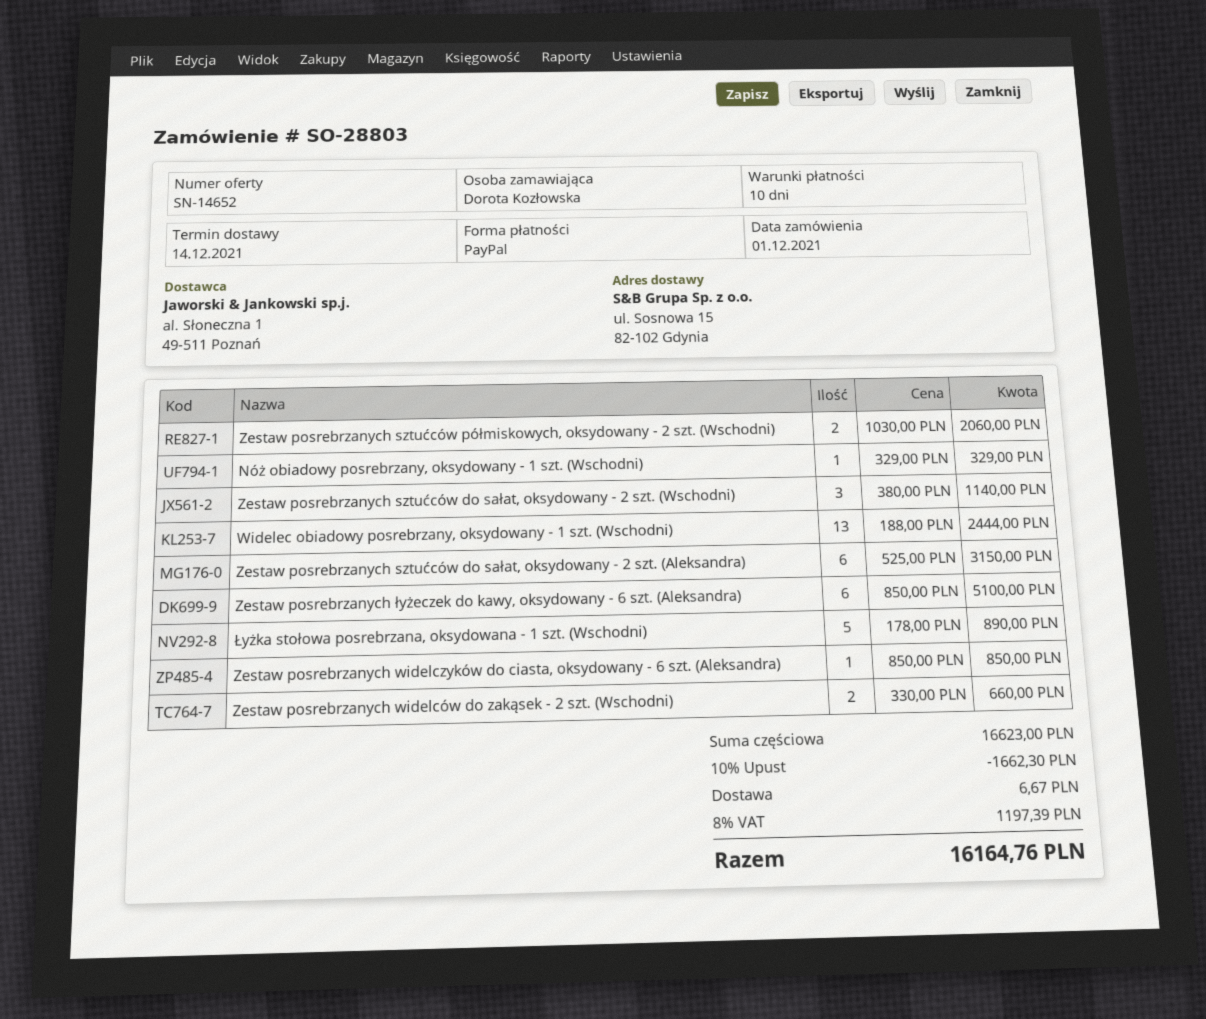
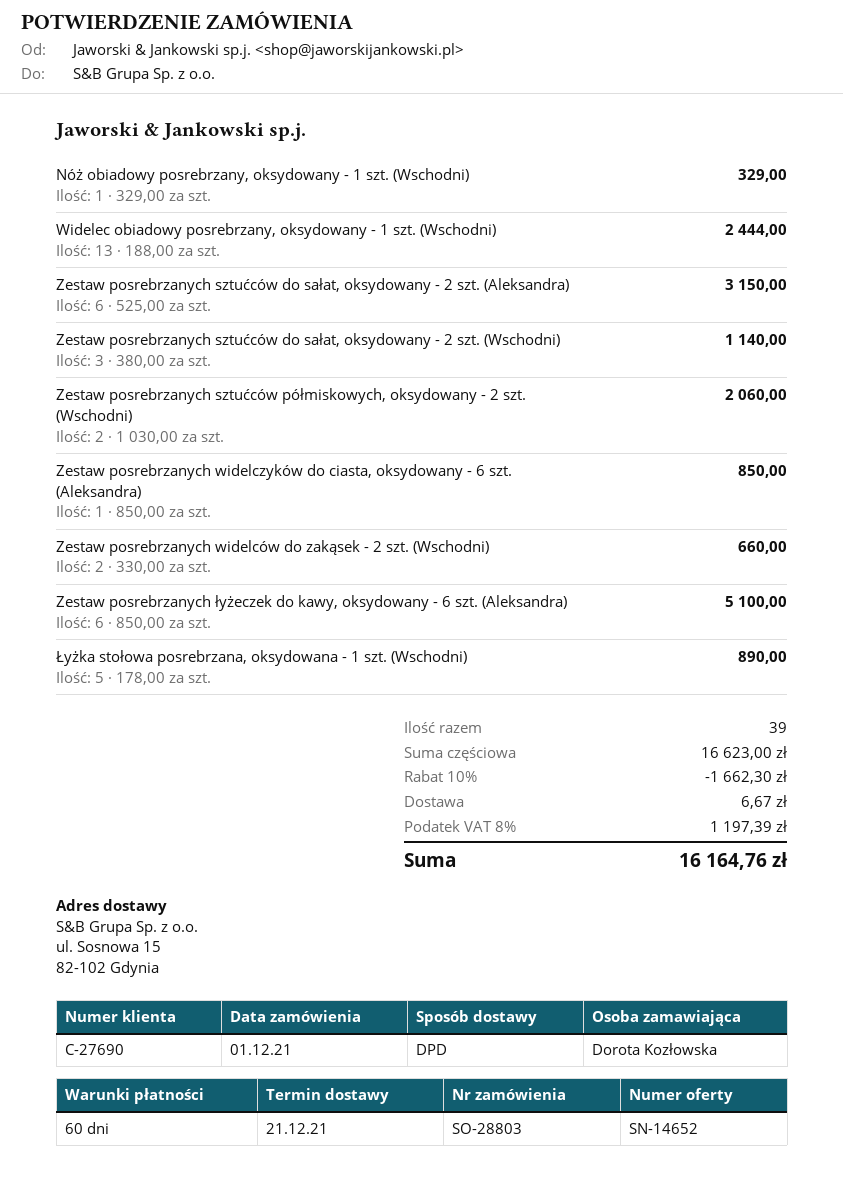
delivery date: 2021-12-14 -> 2021-12-21
payment terms: 10 days -> 60 days

